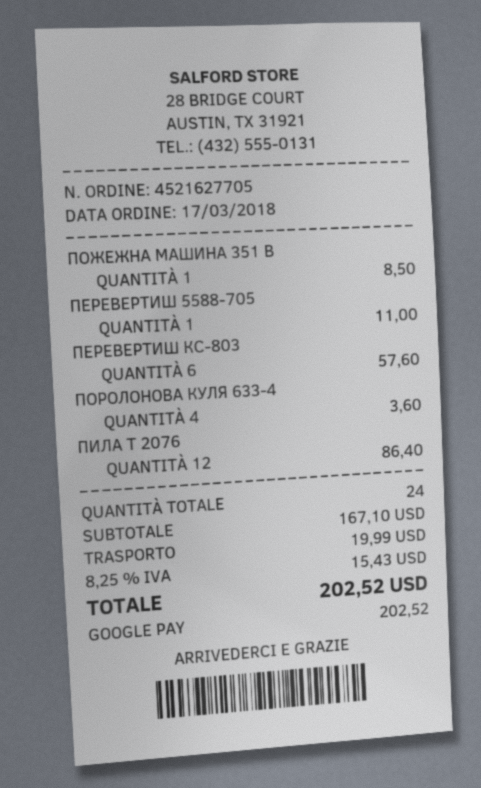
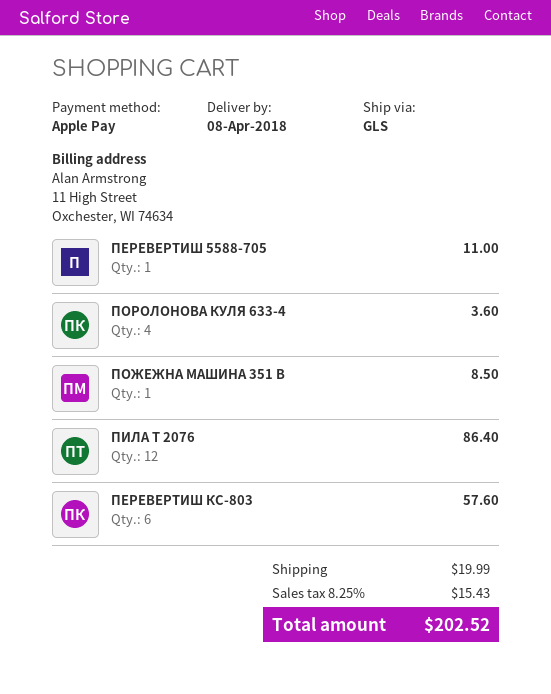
payment method: Google Pay -> Apple Pay

